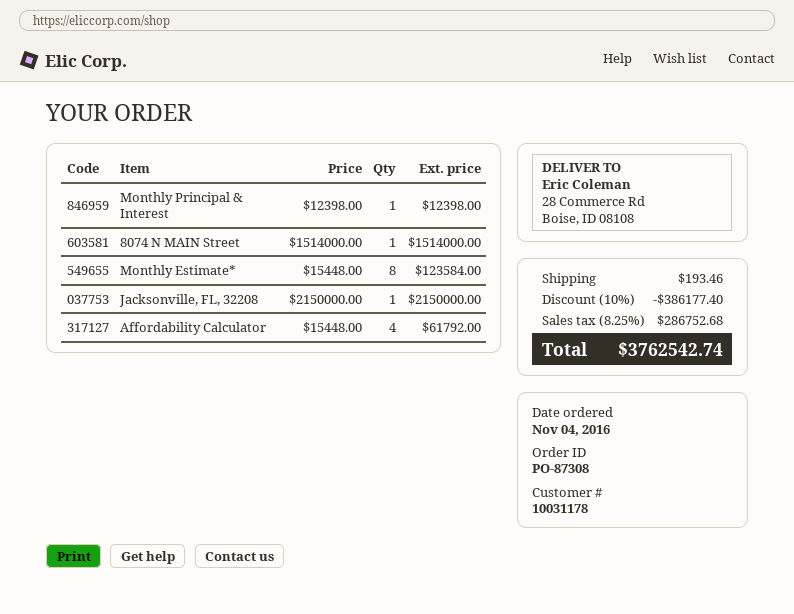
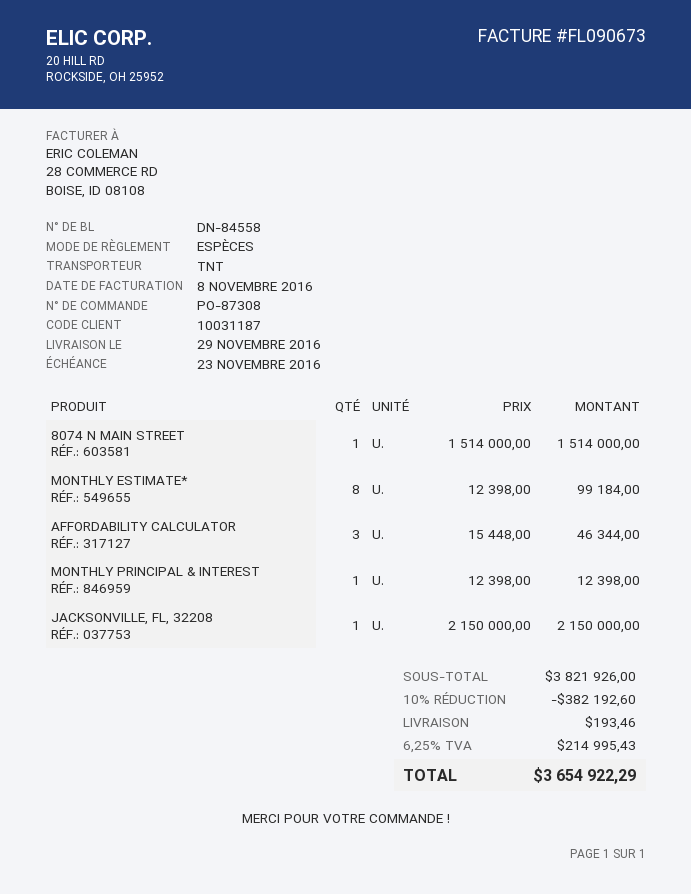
customer number: 10031178 -> 10031187
Monthly Estimate*: 8 x 15448.00 = 123584.00 -> 8 x 12398.00 = 99184.00
Affordability Calculator: 4 x 15448.00 = 61792.00 -> 3 x 15448.00 = 46344.00
discount: 10% = 386177.40 -> 10% = 382192.60
tax: 8.25% = 286752.68 -> 6.25% = 214995.43
total: 3762542.74 -> 3654922.29

